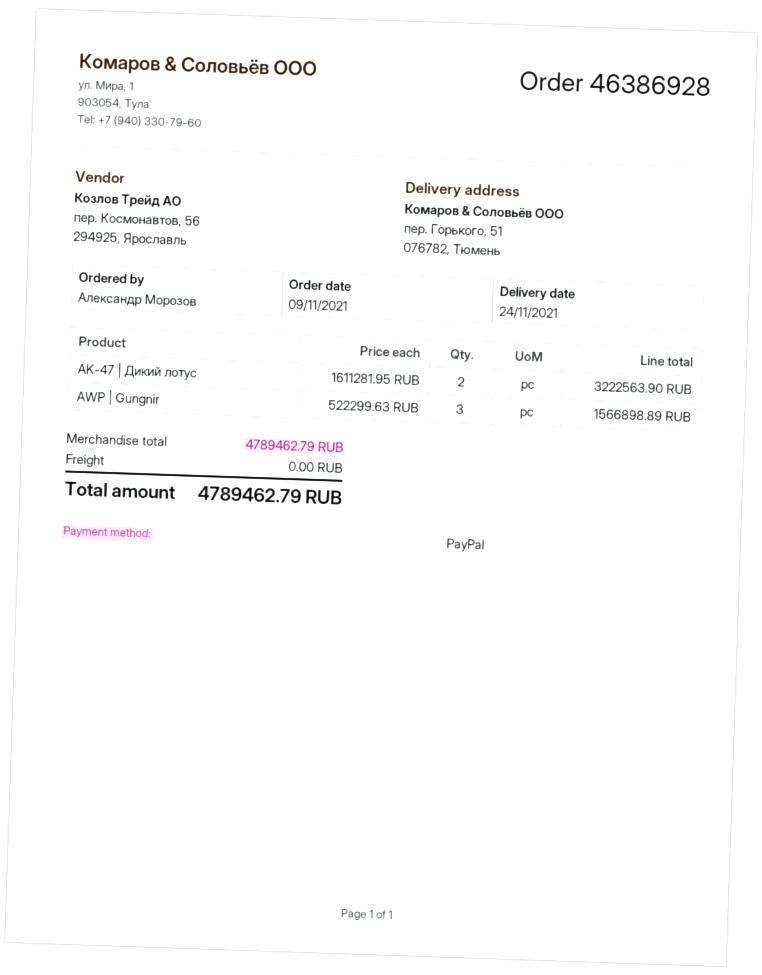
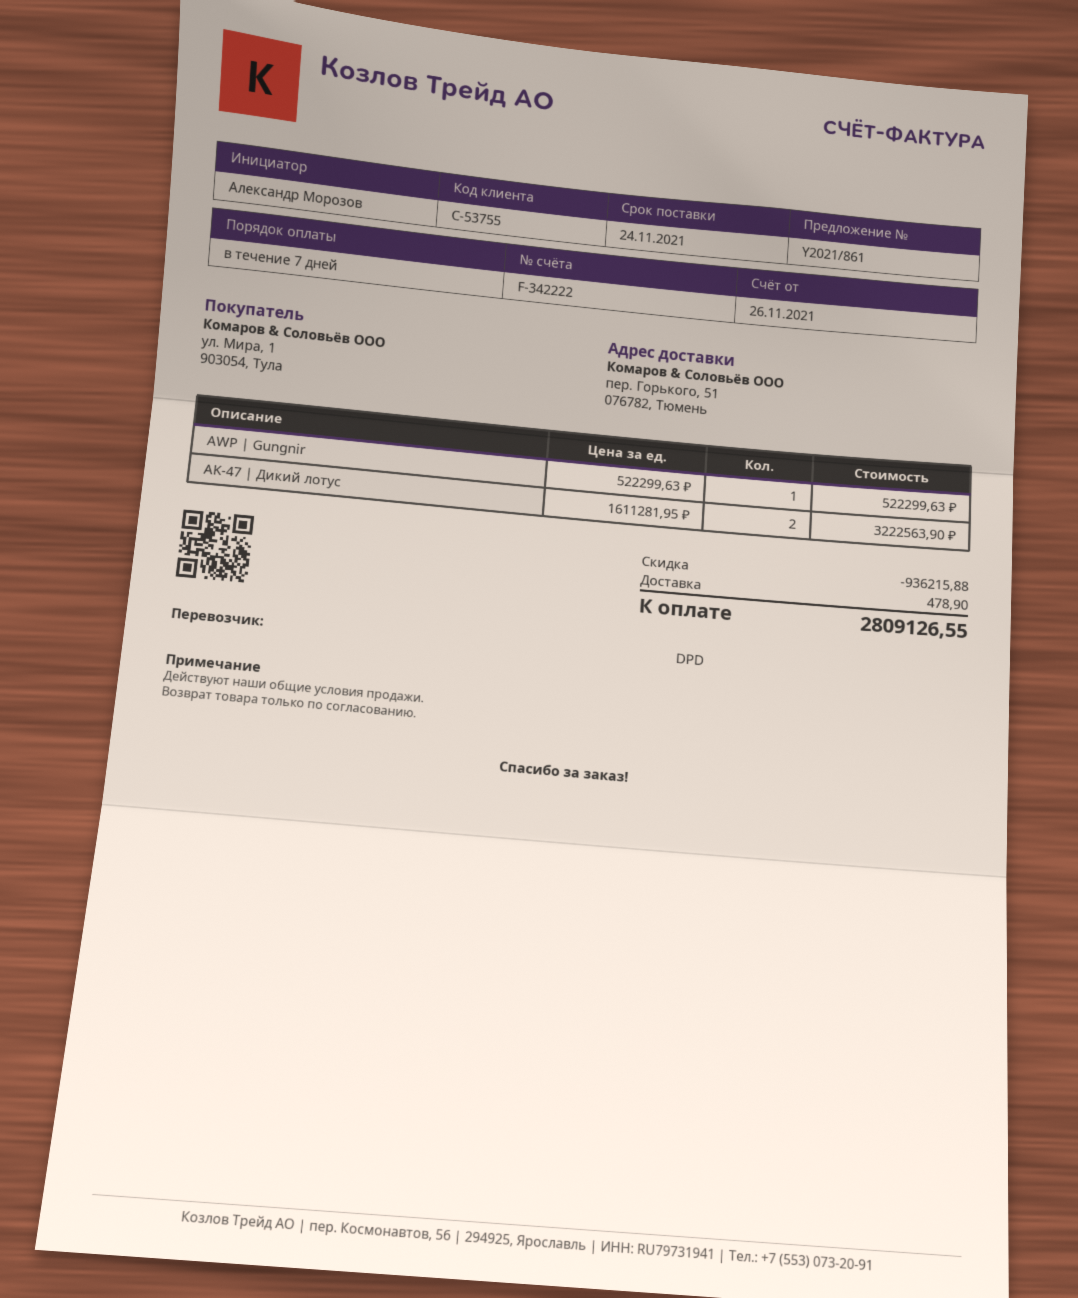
AWP | Gungnir: 3 x 522299.63 = 1566898.89 -> 1 x 522299.63 = 522299.63
discount: none -> 936215.88
shipping: 0.00 -> 478.90
total: 4789462.79 -> 2809126.55

